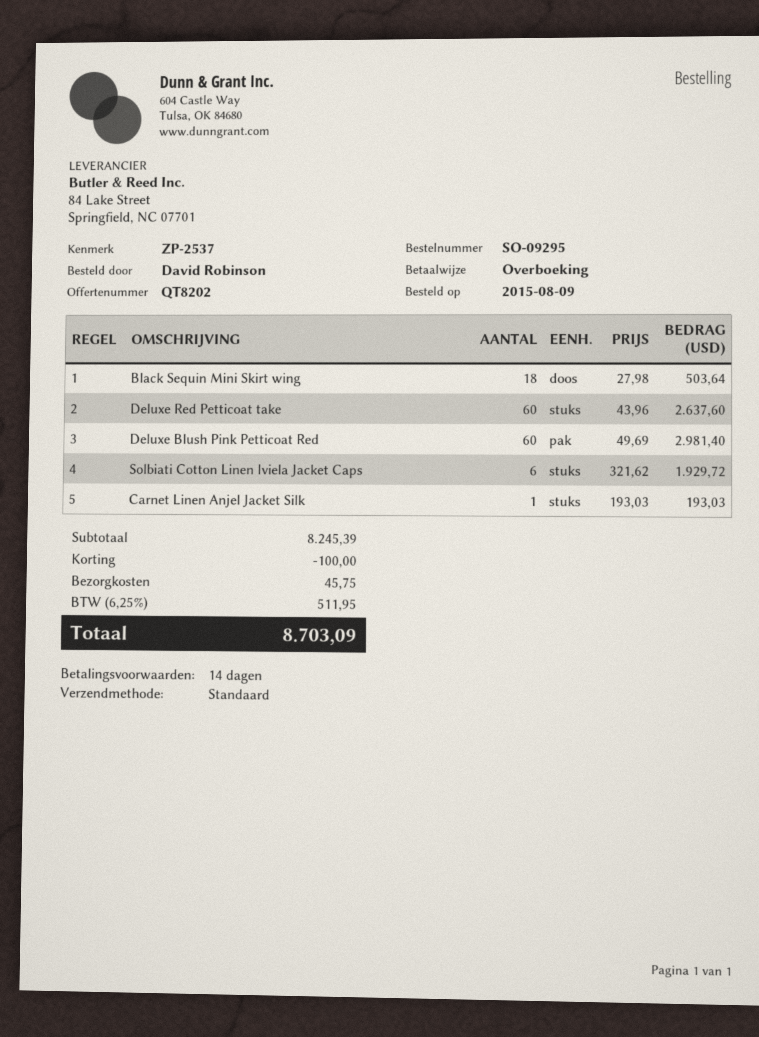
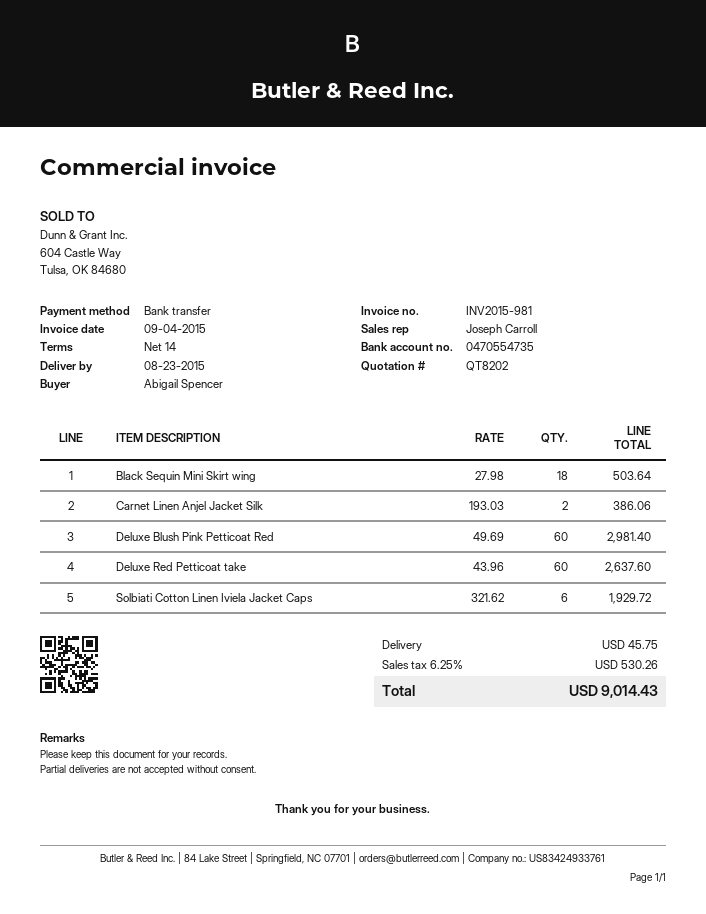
ordered by: David Robinson -> Abigail Spencer
Carnet Linen Anjel Jacket Silk: 1 x 193.03 = 193.03 -> 2 x 193.03 = 386.06
discount: 100.00 -> none
tax: 6.25% = 511.95 -> 6.25% = 530.26
total: 8703.09 -> 9014.43

